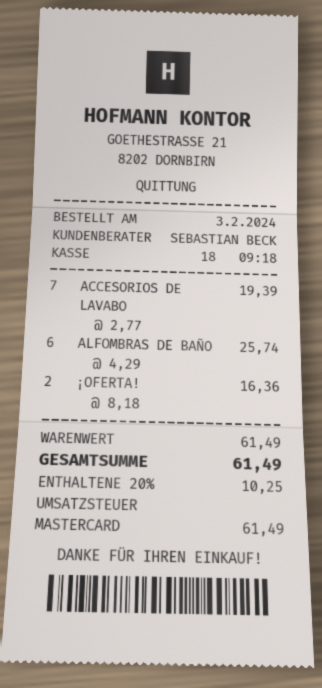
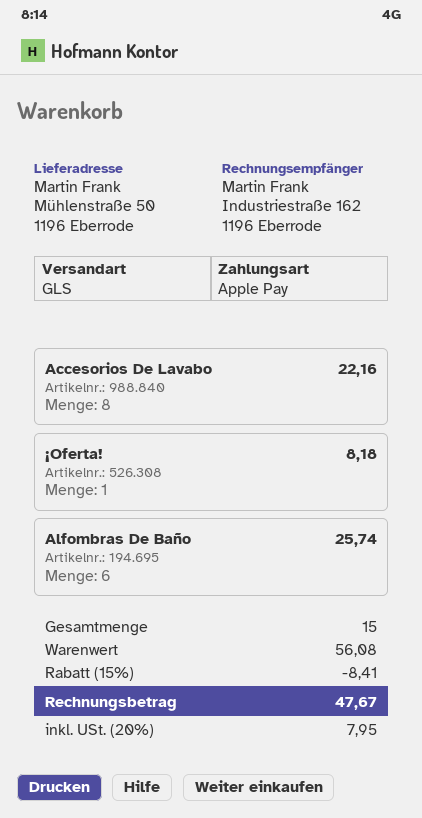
payment method: Mastercard -> Apple Pay
ACCESORIOS DE LAVABO: 7 for 19.39 -> 8 for 22.16
¡OFERTA!: 2 for 16.36 -> 1 for 8.18
subtotal: 61.49 -> 56.08
discount: none -> 15% = 8.41
tax: 20% = 10.25 -> 20% = 7.95
total: 61.49 -> 47.67

